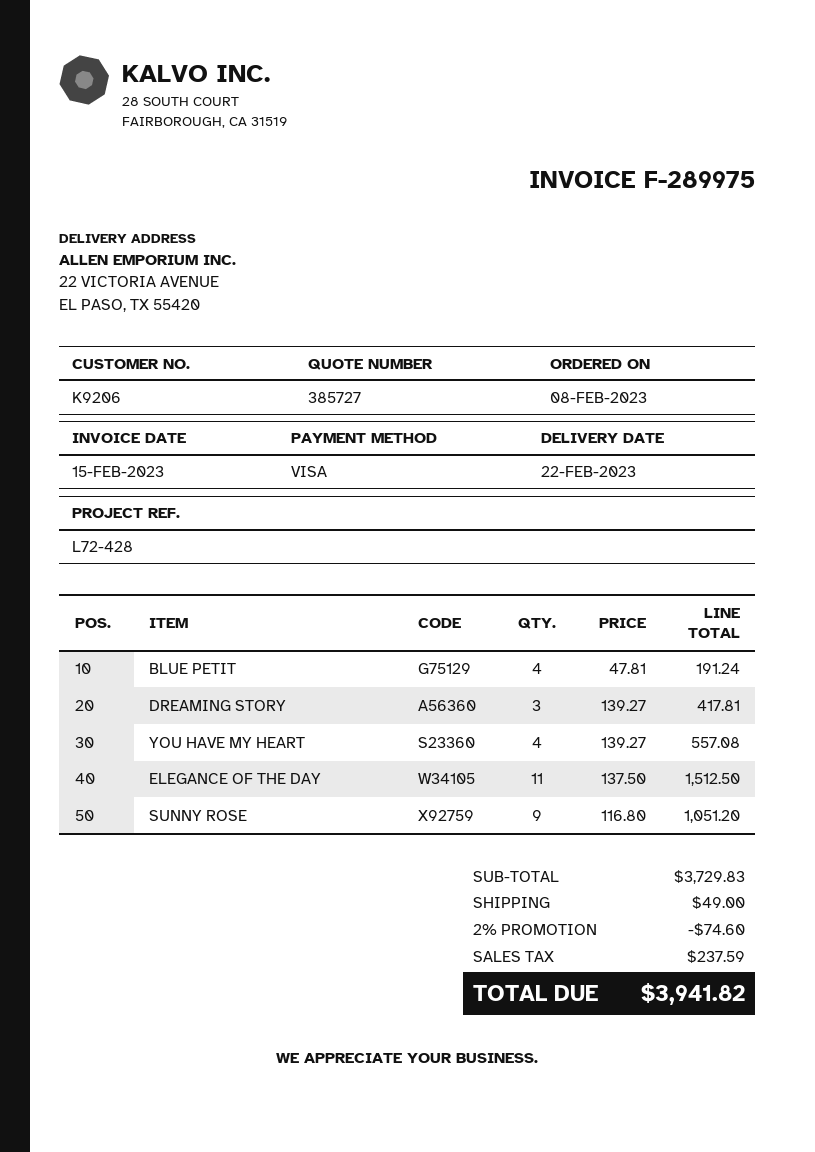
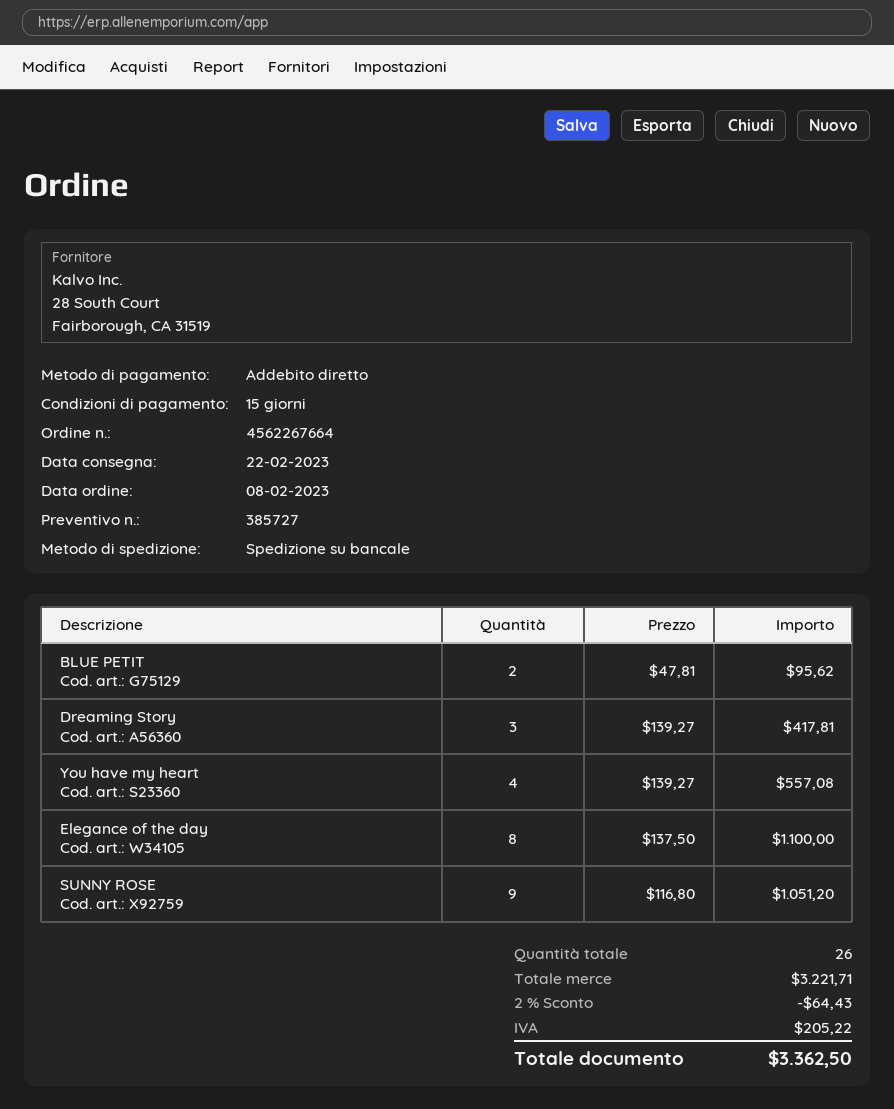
payment method: Visa -> direct debit
BLUE PETIT: 4 x 47.81 = 191.24 -> 2 x 47.81 = 95.62
ELEGANCE OF THE DAY: 11 x 137.50 = 1512.50 -> 8 x 137.50 = 1100.00
subtotal: 3729.83 -> 3221.71
discount: 2% = 74.60 -> 2% = 64.43
shipping: 49.00 -> none
tax: 237.59 -> 205.22
total: 3941.82 -> 3362.50

